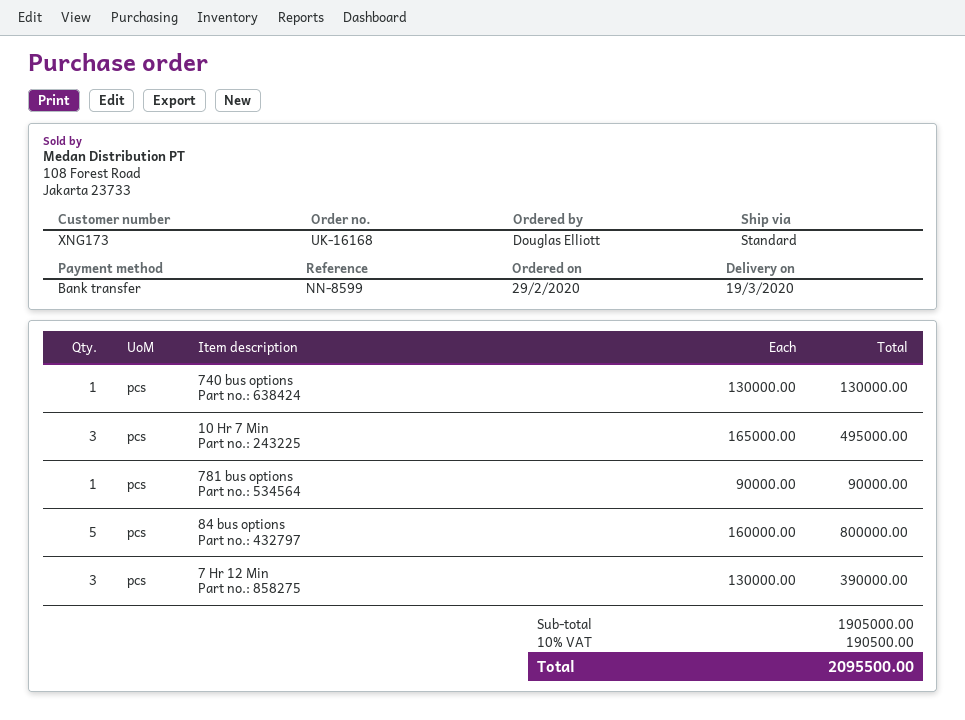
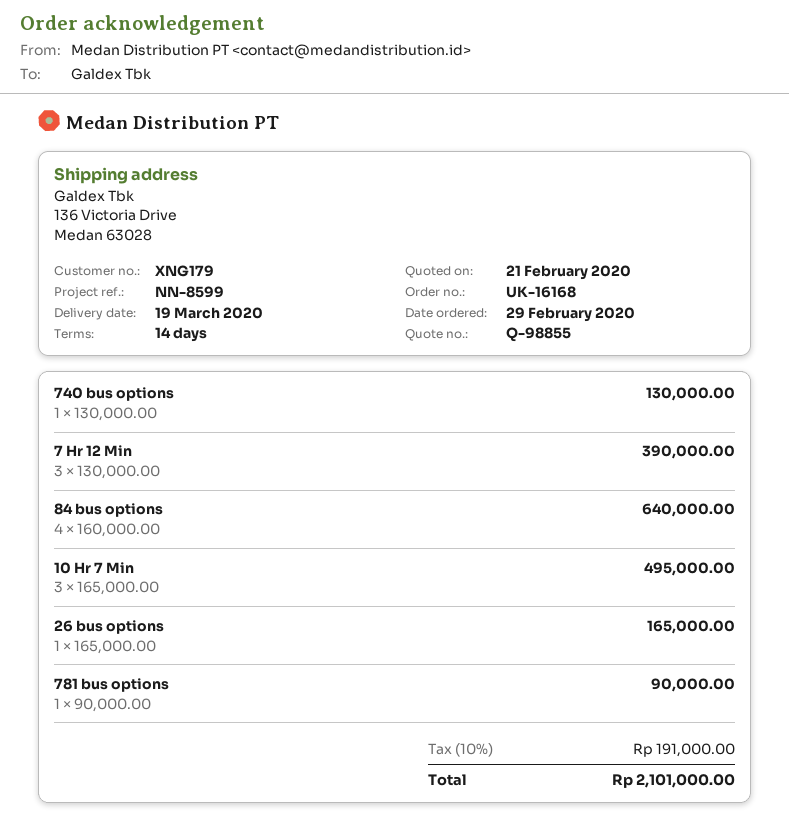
customer number: XNG173 -> XNG179
84 bus options: 5 x 160000.00 = 800000.00 -> 4 x 160000.00 = 640000.00
26 bus options: none -> 1 x 165000.00 = 165000.00
tax: 10% = 190500.00 -> 10% = 191000.00
total: 2095500.00 -> 2101000.00

